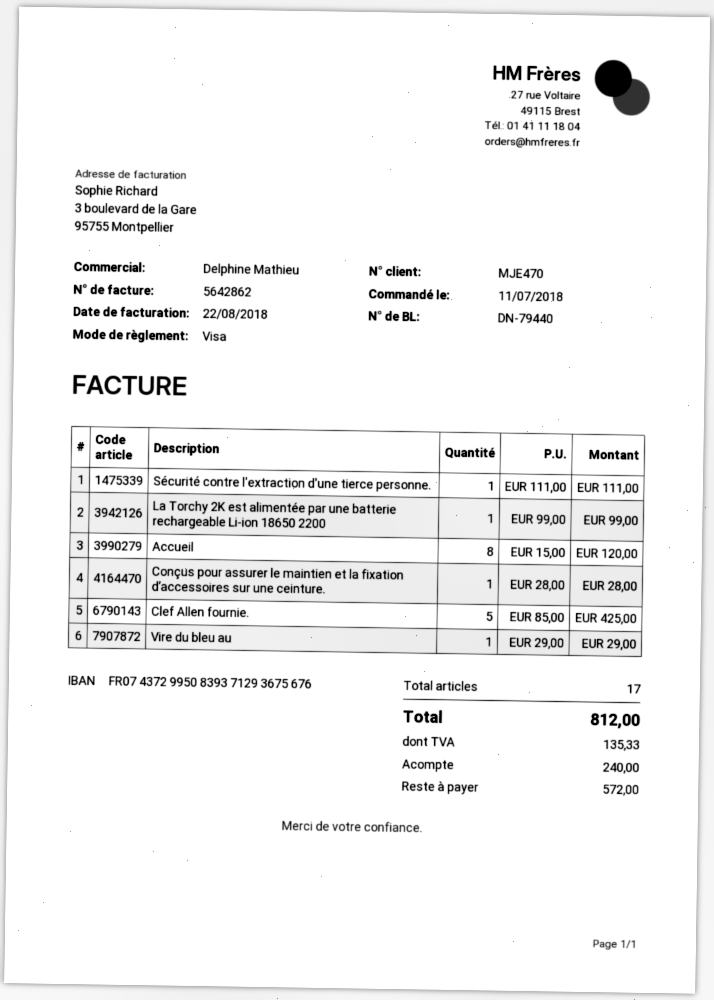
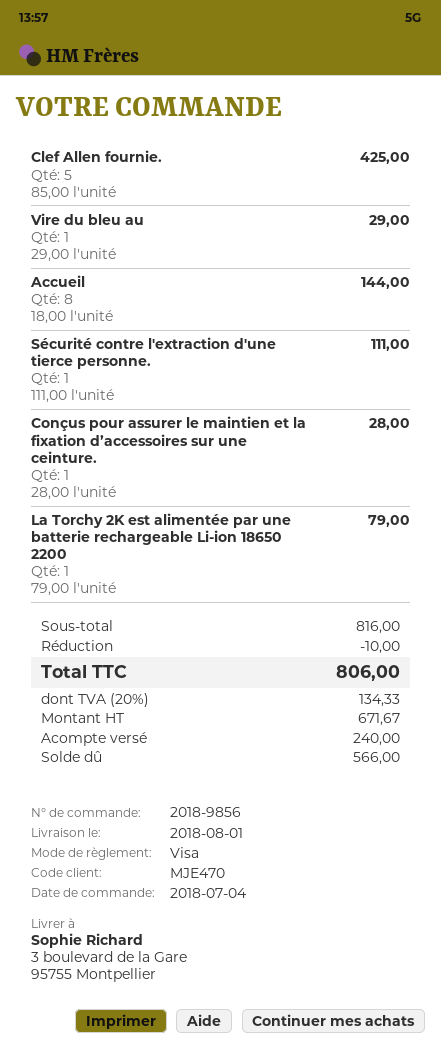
order date: 2018-07-11 -> 2018-07-04
La Torchy 2K est alimentée par une batterie rechargeable Li-ion 18650 2200: 1 x 99.00 = 99.00 -> 1 x 79.00 = 79.00
Accueil: 8 x 15.00 = 120.00 -> 8 x 18.00 = 144.00
discount: none -> 10.00
tax: 135.33 -> 134.33
total: 812.00 -> 806.00
balance: 572.00 -> 566.00

